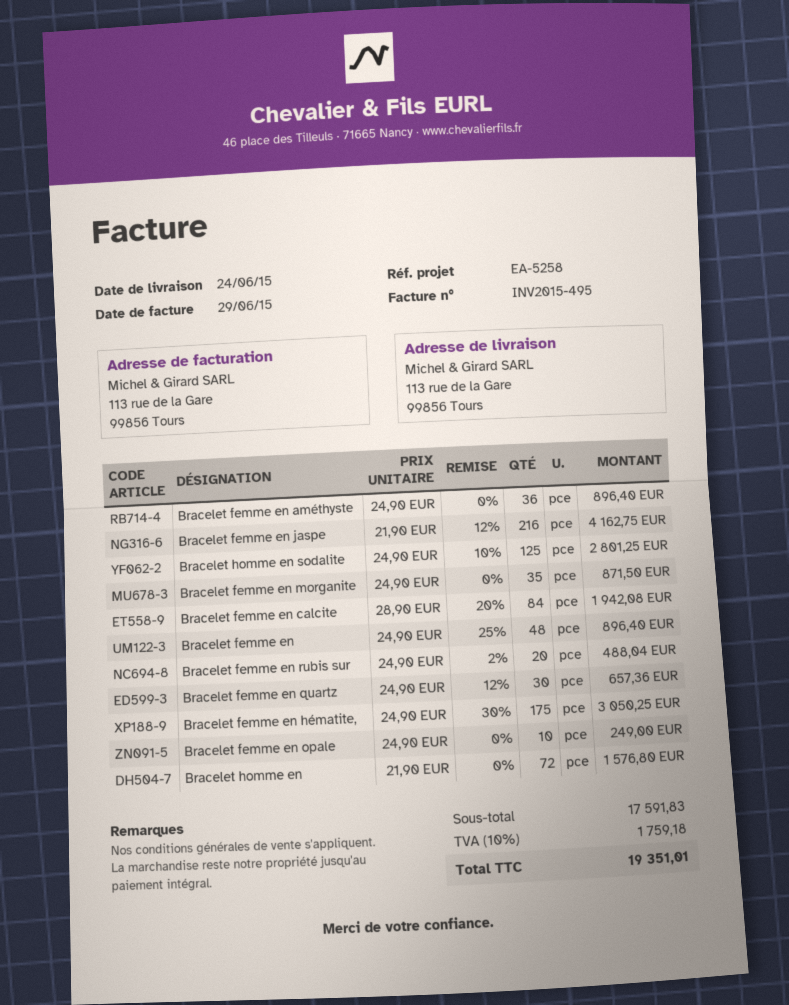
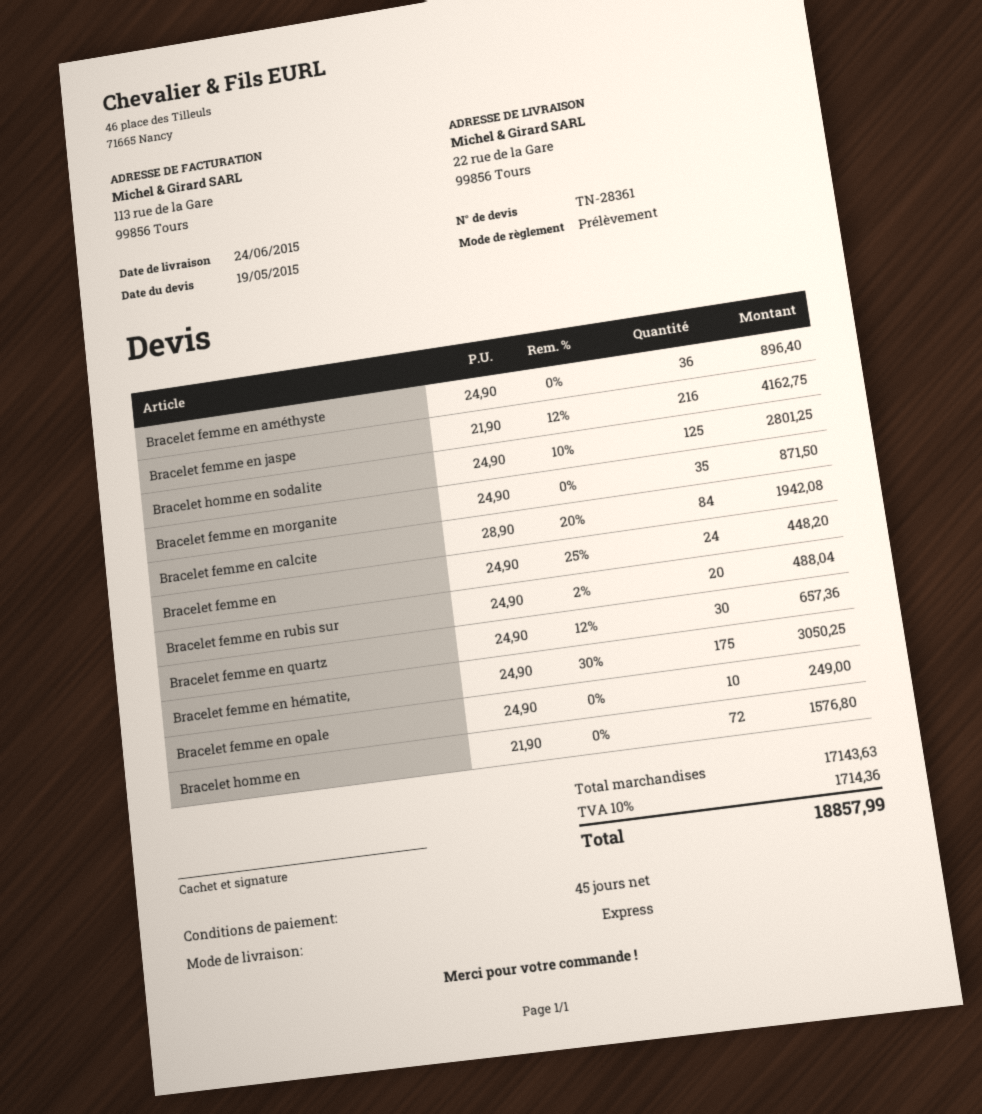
ship to: 113 rue de la Gare, 99856 Tours -> 22 rue de la Gare, 99856 Tours
Bracelet femme en: 48 x 24.90 - 25% = 896.40 -> 24 x 24.90 - 25% = 448.20
subtotal: 17591.83 -> 17143.63
tax: 10% = 1759.18 -> 10% = 1714.36
total: 19351.01 -> 18857.99

